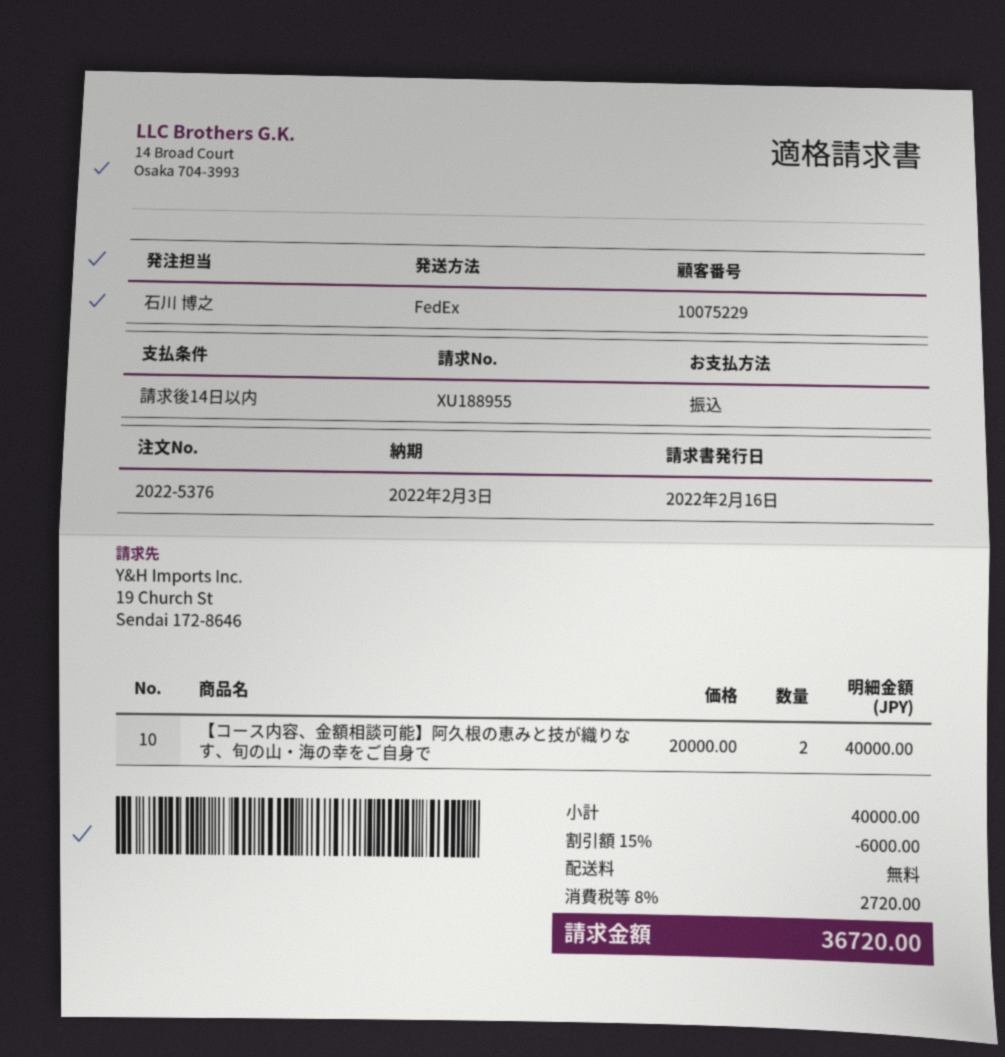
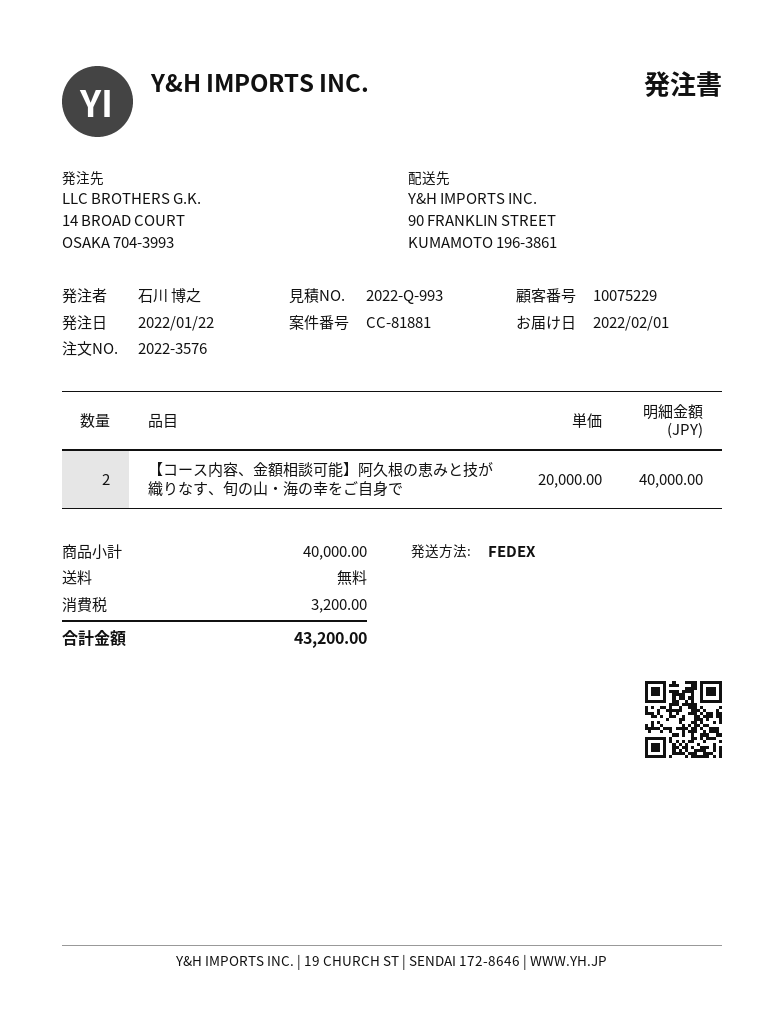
order number: 2022-5376 -> 2022-3576
delivery date: 2022-02-03 -> 2022-02-01
discount: 15% = 6000.00 -> none
tax: 2720.00 -> 3200.00
total: 36720.00 -> 43200.00

